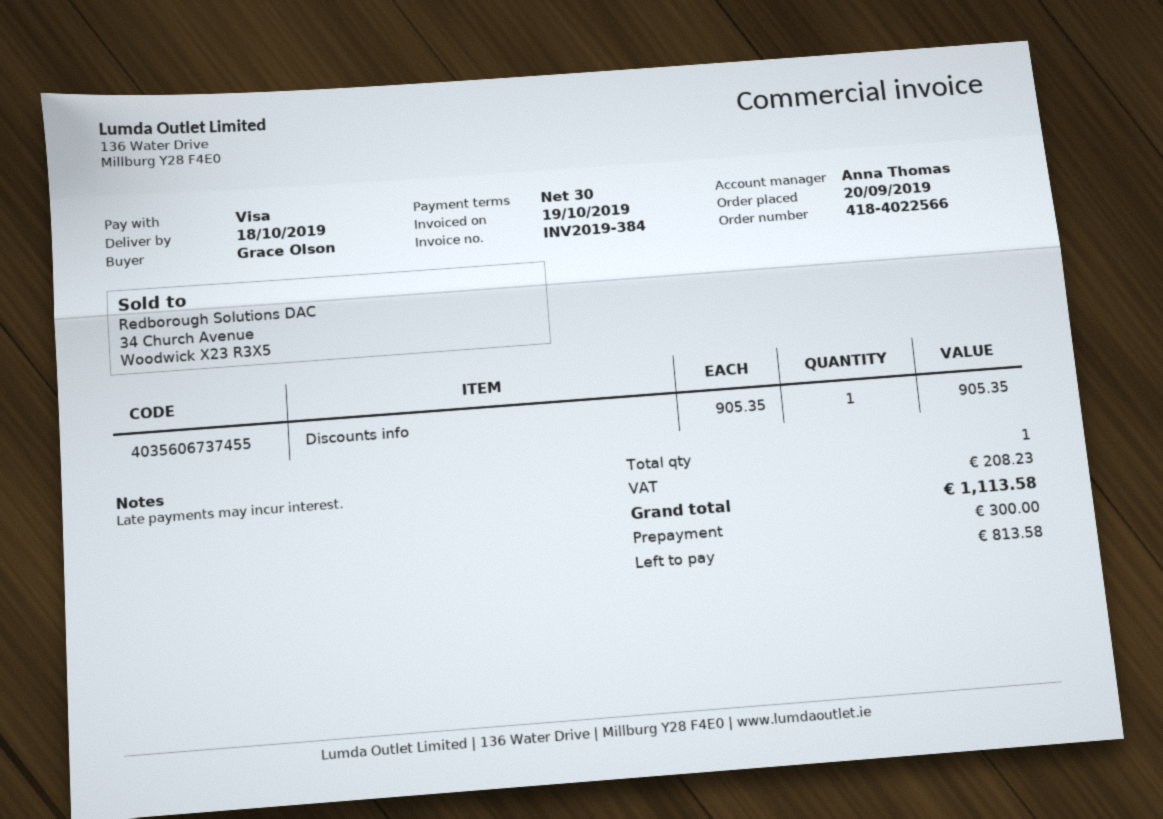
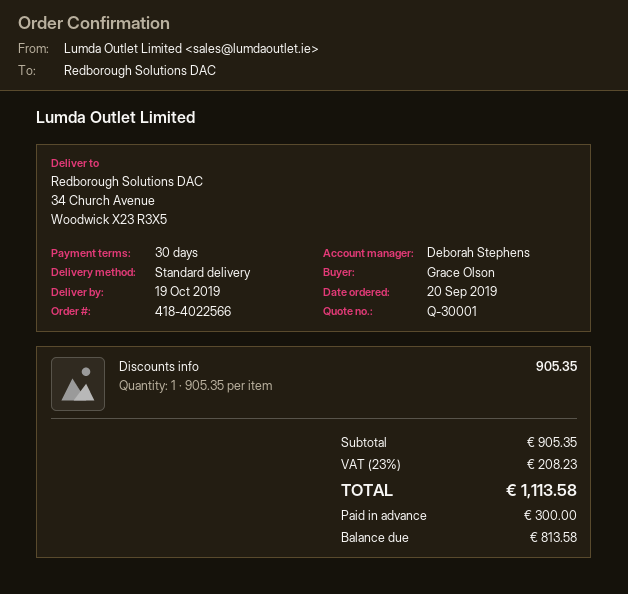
delivery date: 2019-10-18 -> 2019-10-19
sales rep: Anna Thomas -> Deborah Stephens

